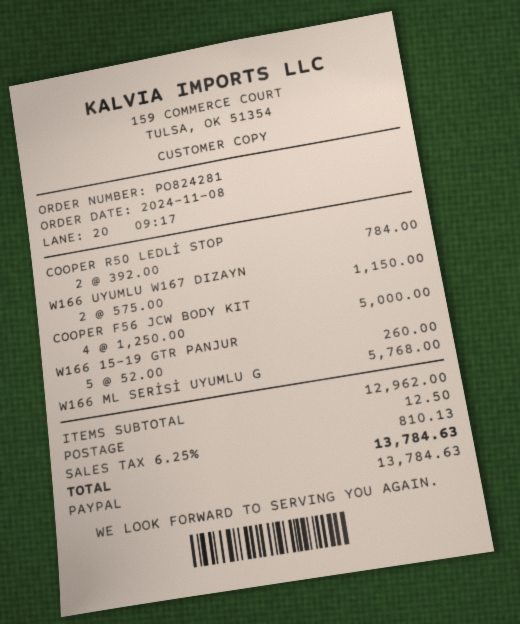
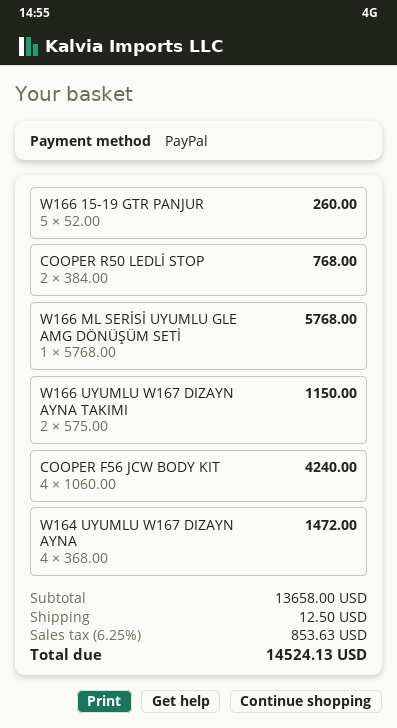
COOPER R50 LEDLİ STOP: 2 x 392.00 = 784.00 -> 2 x 384.00 = 768.00
COOPER F56 JCW BODY KIT: 4 x 1250.00 = 5000.00 -> 4 x 1060.00 = 4240.00
W164 UYUMLU W167 DIZAYN AYNA: none -> 4 x 368.00 = 1472.00
subtotal: 12962.00 -> 13658.00
tax: 6.25% = 810.13 -> 6.25% = 853.63
total: 13784.63 -> 14524.13

